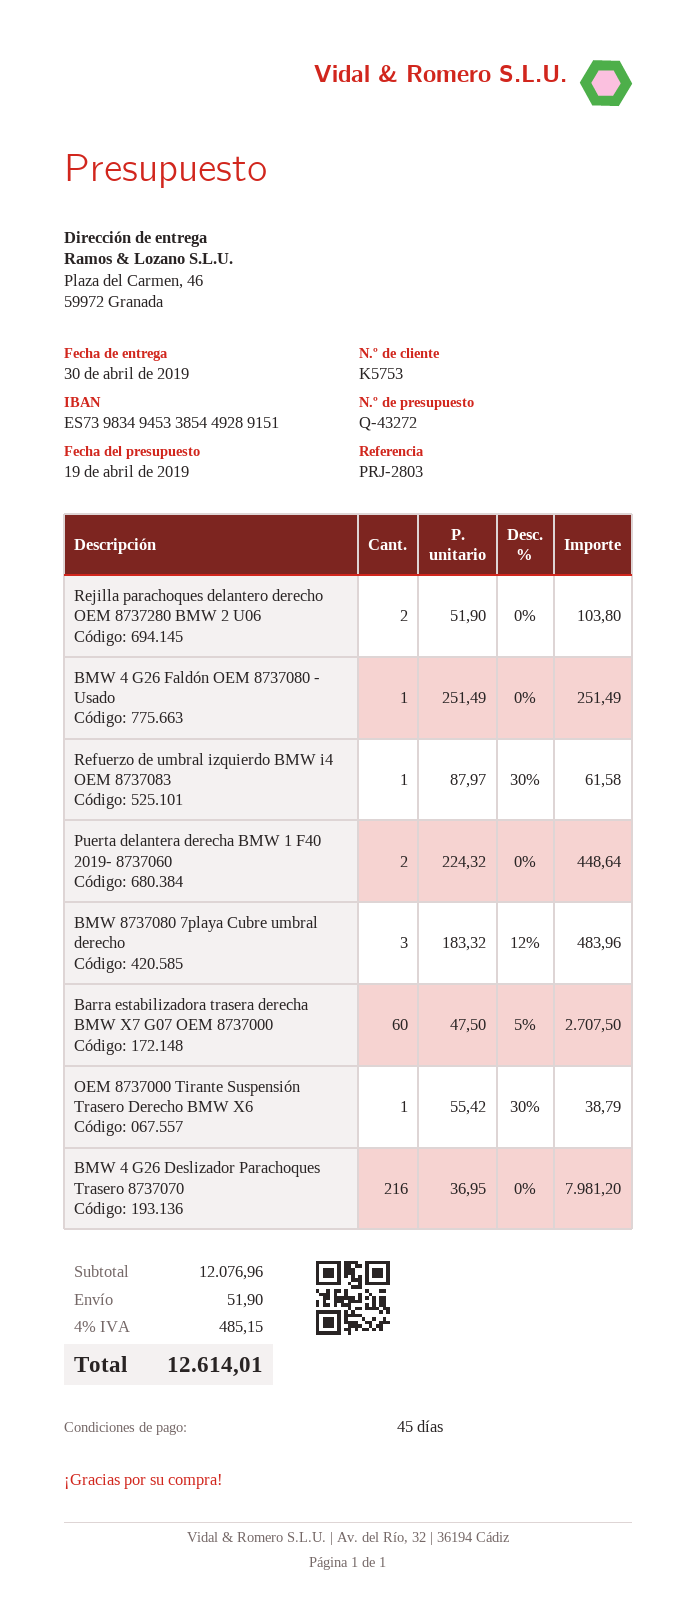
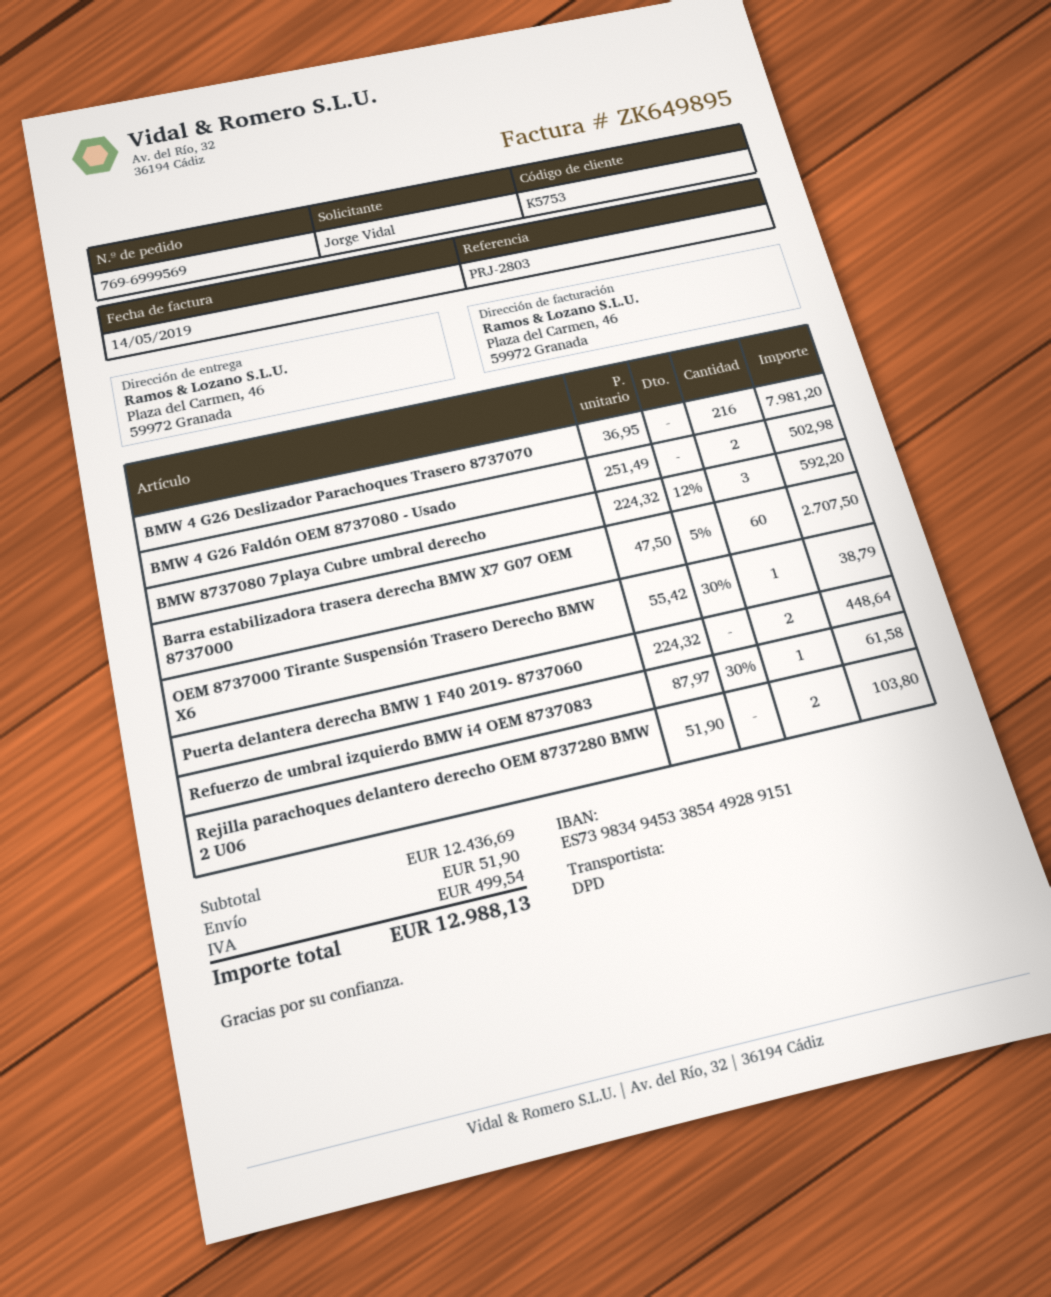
BMW 4 G26 Faldón OEM 8737080 - Usado: 1 x 251.49 = 251.49 -> 2 x 251.49 = 502.98
BMW 8737080 7playa Cubre umbral derecho: 3 x 183.32 - 12% = 483.96 -> 3 x 224.32 - 12% = 592.20
subtotal: 12076.96 -> 12436.69
tax: 485.15 -> 499.54
total: 12614.01 -> 12988.13

